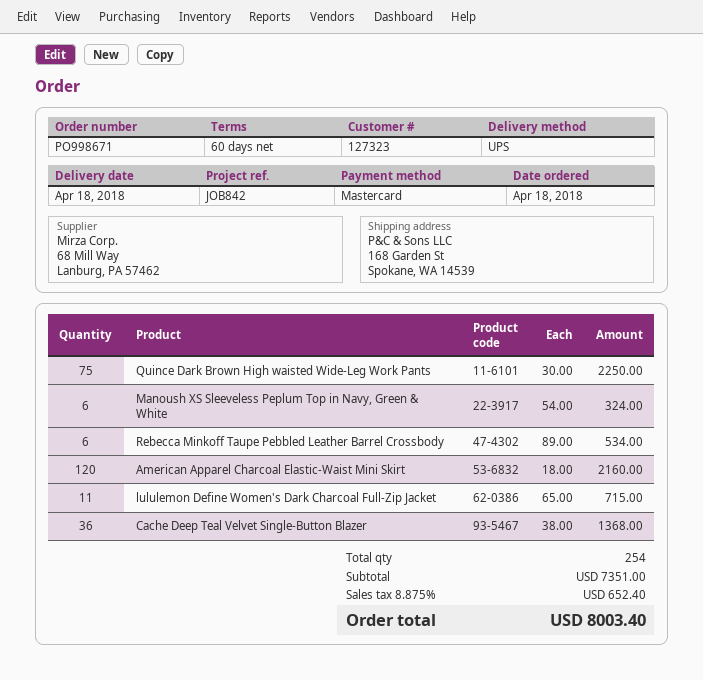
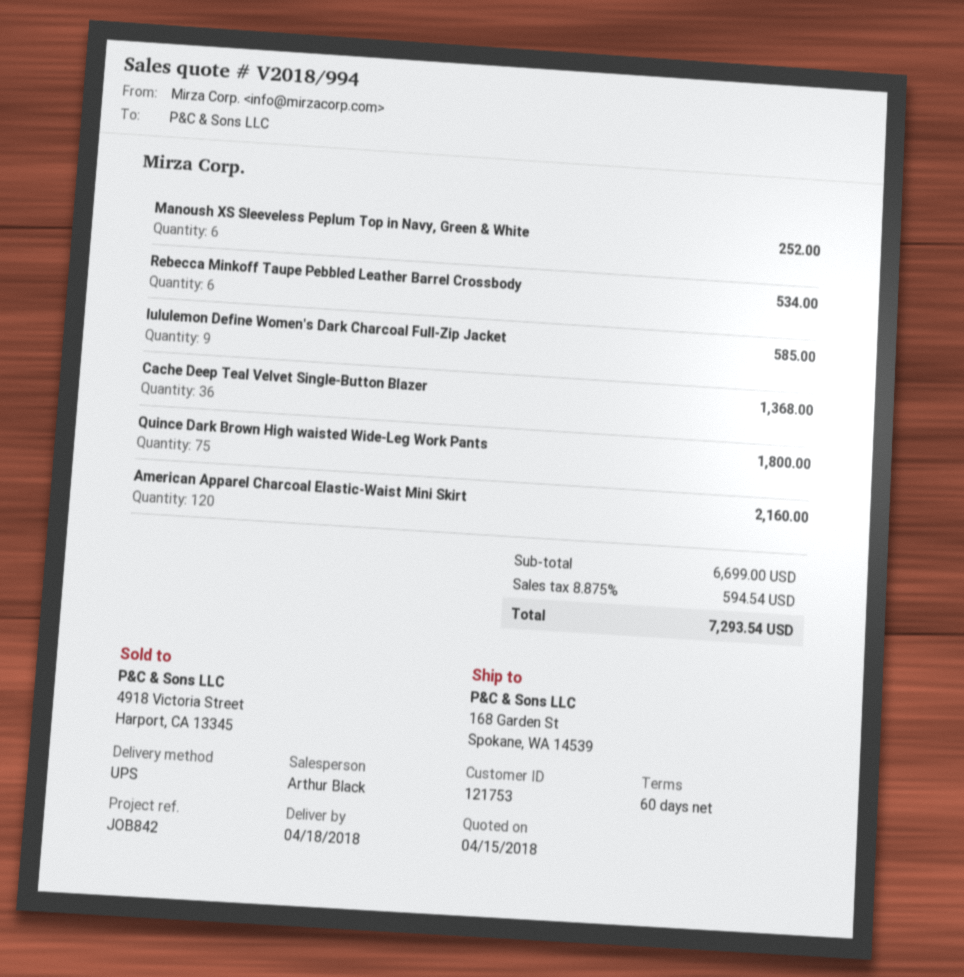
customer number: 127323 -> 121753
Quince Dark Brown High waisted Wide-Leg Work Pants: 75 for 2250.00 -> 75 for 1800.00
Manoush XS Sleeveless Peplum Top in Navy, Green & White: 6 for 324.00 -> 6 for 252.00
lululemon Define Women's Dark Charcoal Full-Zip Jacket: 11 for 715.00 -> 9 for 585.00
subtotal: 7351.00 -> 6699.00
tax: 8.875% = 652.40 -> 8.875% = 594.54
total: 8003.40 -> 7293.54

